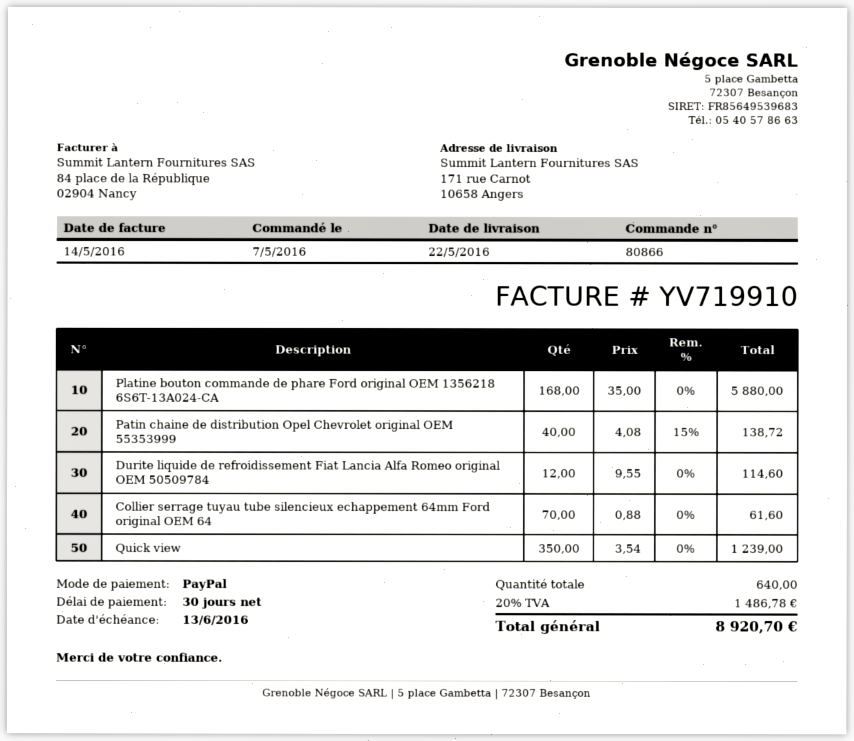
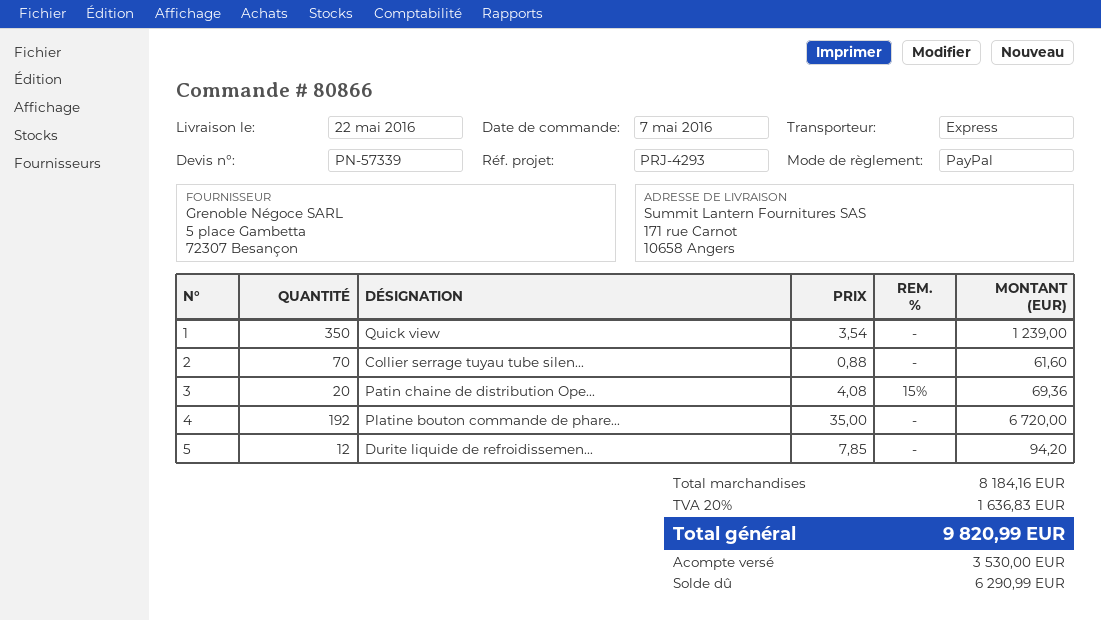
Platine bouton commande de phare Ford original OEM 1356218 6S6T-13A024-CA: 168 x 35.00 = 5880.00 -> 192 x 35.00 = 6720.00
Patin chaine de distribution Opel Chevrolet original OEM 55353999: 40 x 4.08 - 15% = 138.72 -> 20 x 4.08 - 15% = 69.36
Durite liquide de refroidissement Fiat Lancia Alfa Romeo original OEM 50509784: 12 x 9.55 = 114.60 -> 12 x 7.85 = 94.20
tax: 20% = 1486.78 -> 20% = 1636.83
total: 8920.70 -> 9820.99

